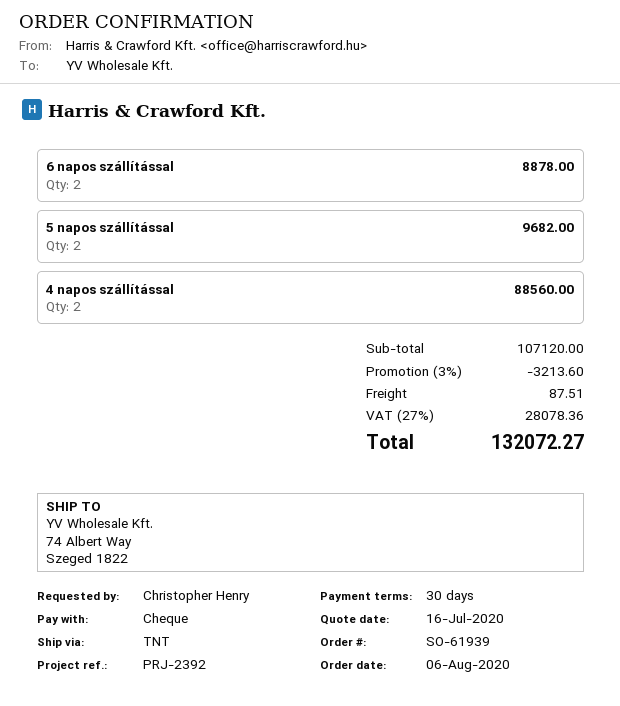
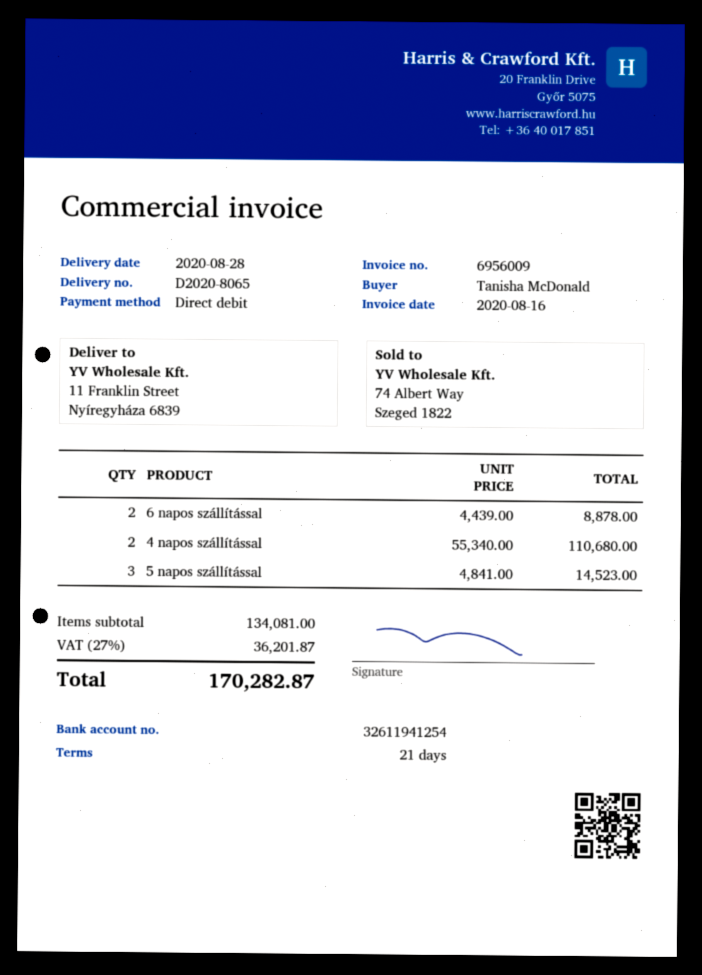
payment terms: 30 days -> 21 days
ordered by: Christopher Henry -> Tanisha McDonald
payment method: cheque -> direct debit
ship to: 74 Albert Way, Szeged 1822 -> 11 Franklin Street, Nyíregyháza 6839
5 napos szállítással: 2 for 9682.00 -> 3 for 14523.00
4 napos szállítással: 2 for 88560.00 -> 2 for 110680.00
subtotal: 107120.00 -> 134081.00
discount: 3% = 3213.60 -> none
shipping: 87.51 -> none
tax: 27% = 28078.36 -> 27% = 36201.87
total: 132072.27 -> 170282.87

